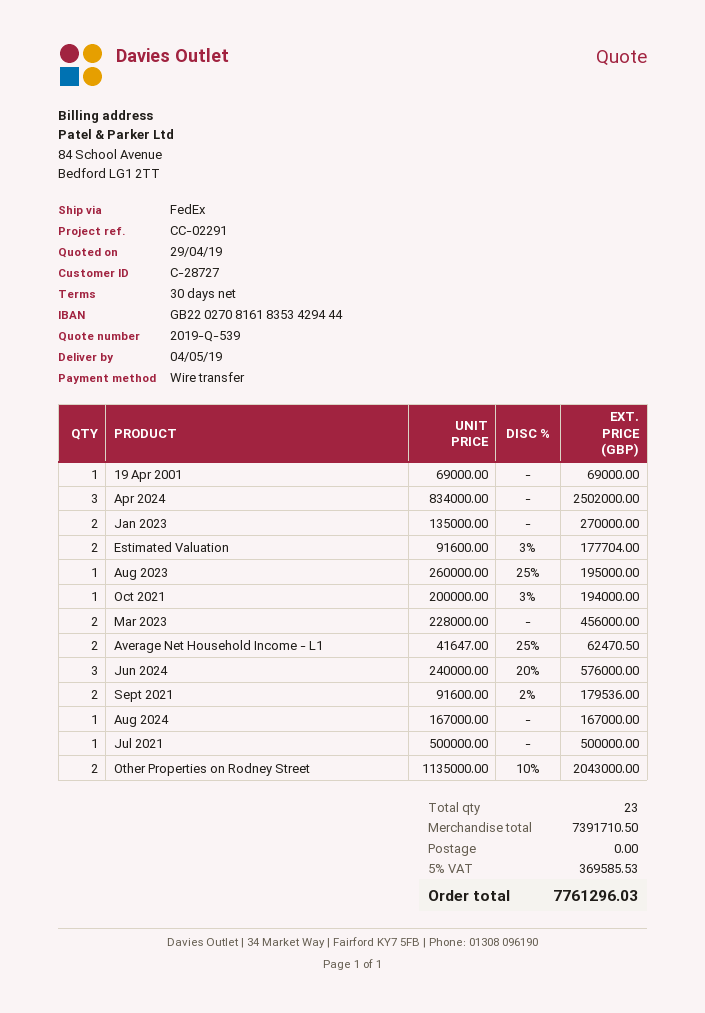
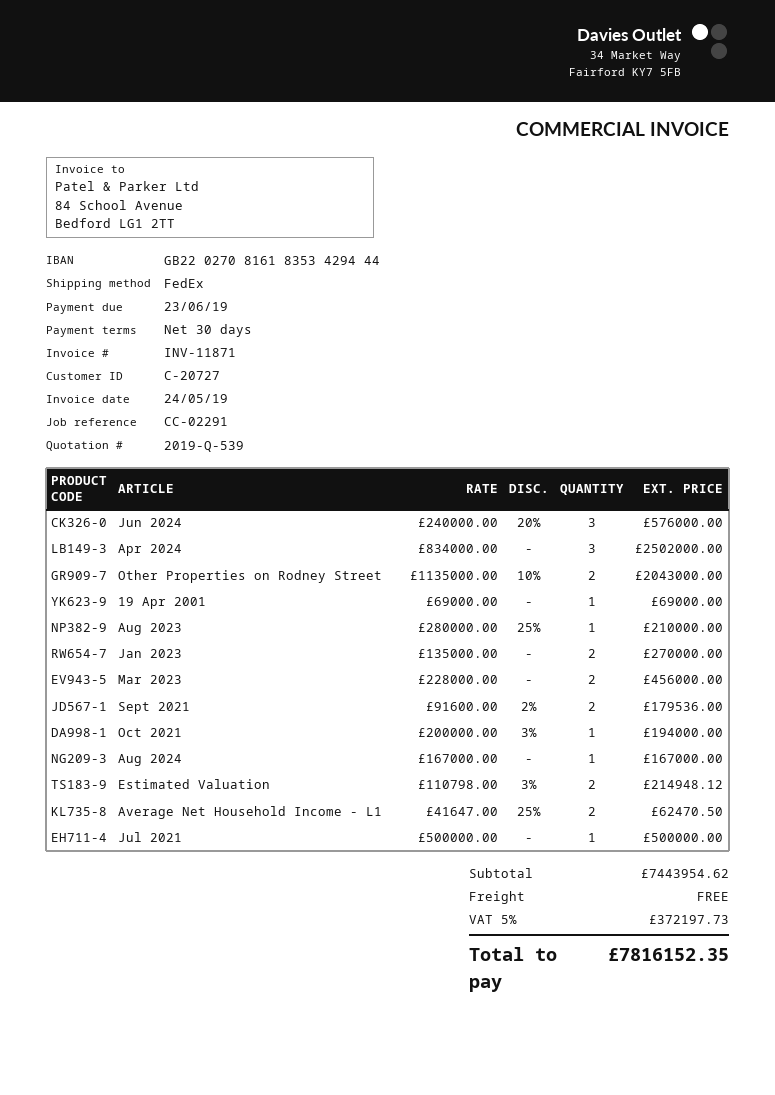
customer number: C-28727 -> C-20727
Estimated Valuation: 2 x 91600.00 - 3% = 177704.00 -> 2 x 110798.00 - 3% = 214948.12
Aug 2023: 1 x 260000.00 - 25% = 195000.00 -> 1 x 280000.00 - 25% = 210000.00
subtotal: 7391710.50 -> 7443954.62
tax: 5% = 369585.53 -> 5% = 372197.73
total: 7761296.03 -> 7816152.35

